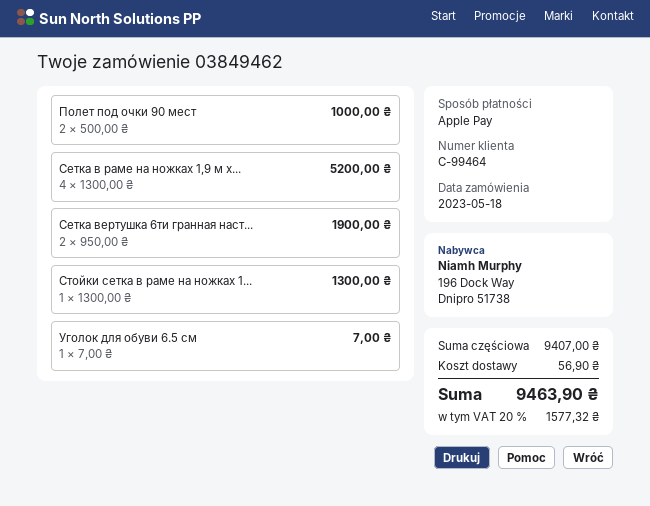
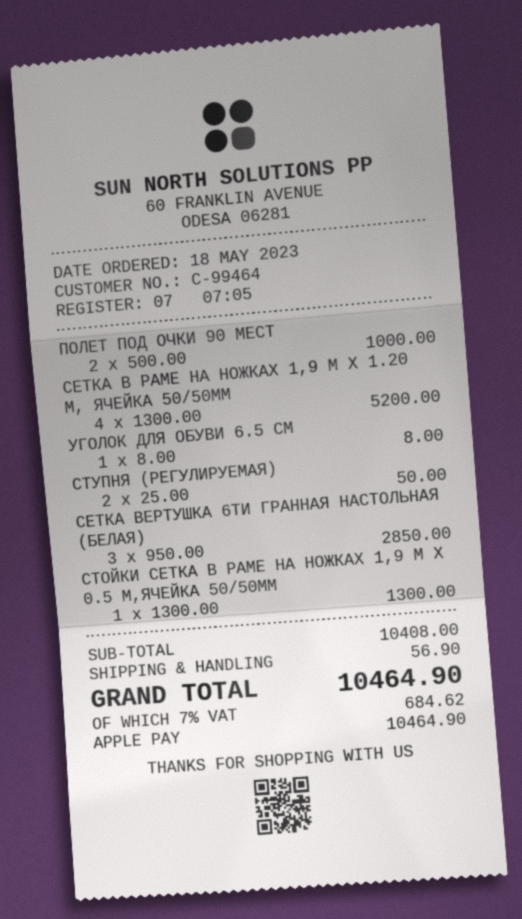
Сетка вертушка 6ти гранная наст...: 2 x 950.00 = 1900.00 -> 3 x 950.00 = 2850.00
Уголок для обуви 6.5 см: 1 x 7.00 = 7.00 -> 1 x 8.00 = 8.00
СТУПНЯ (РЕГУЛИРУЕМАЯ): none -> 2 x 25.00 = 50.00
subtotal: 9407.00 -> 10408.00
tax: 20% = 1577.32 -> 7% = 684.62
total: 9463.90 -> 10464.90

